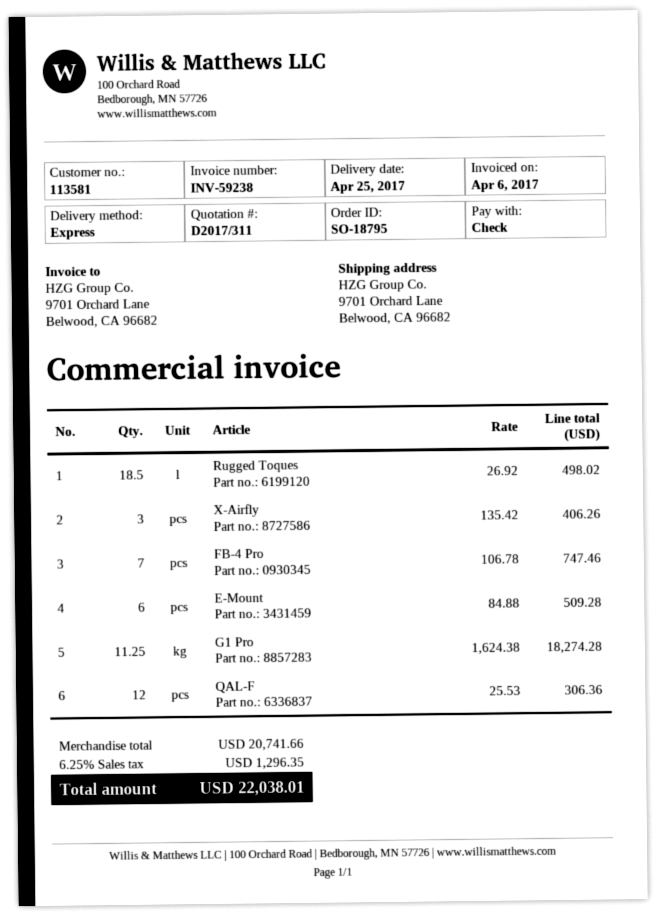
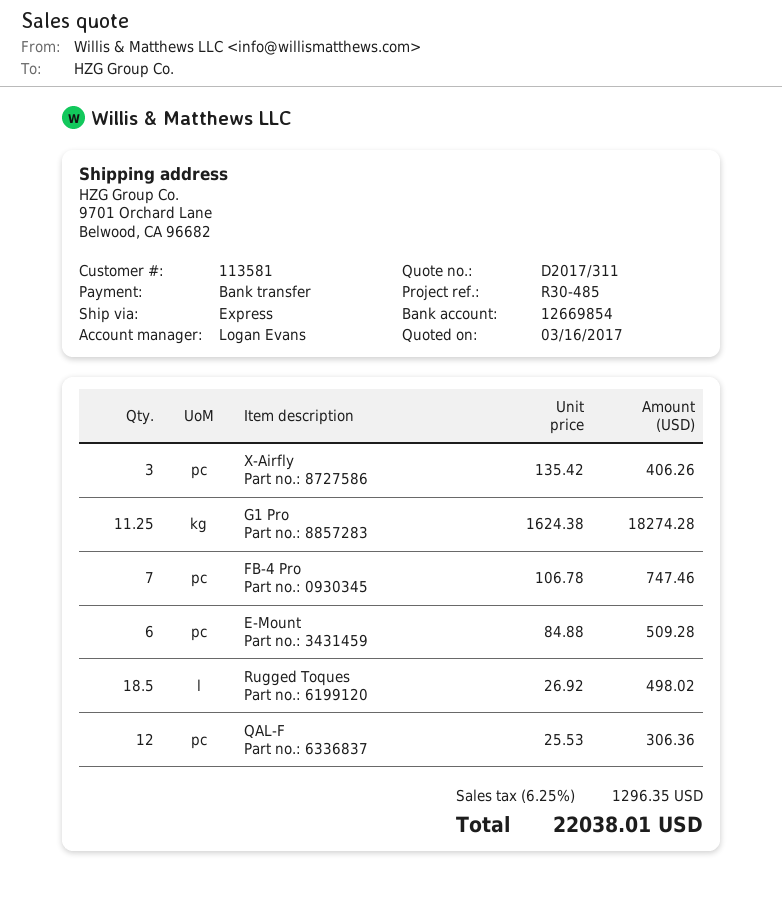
payment method: cheque -> bank transfer

